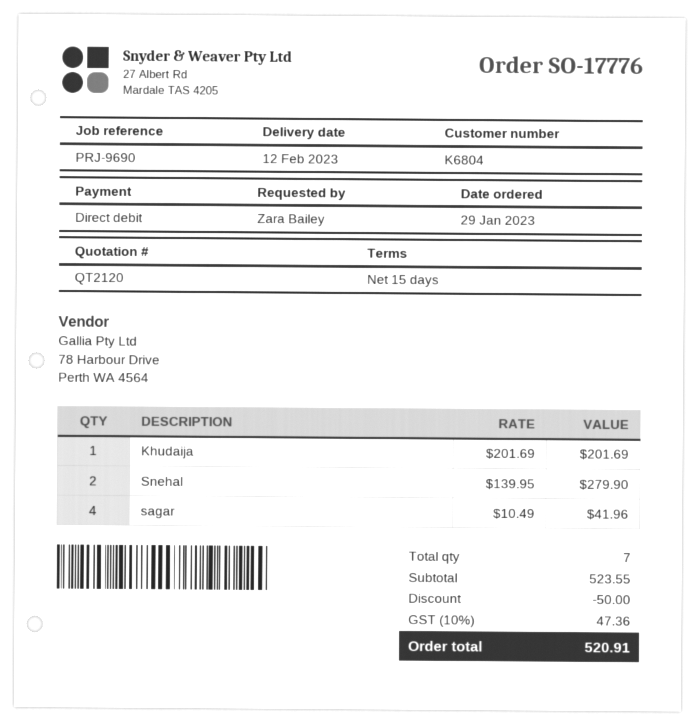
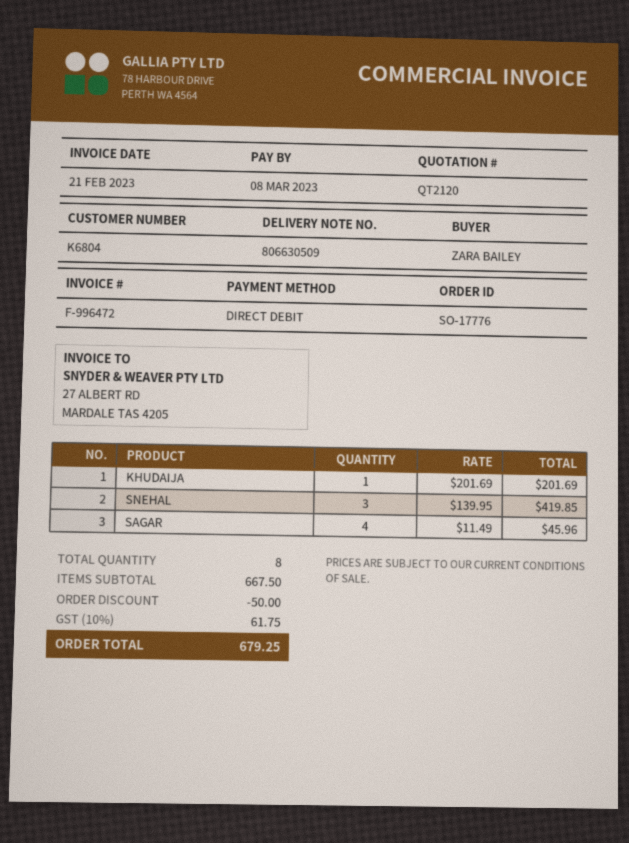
Snehal: 2 x 139.95 = 279.90 -> 3 x 139.95 = 419.85
sagar: 4 x 10.49 = 41.96 -> 4 x 11.49 = 45.96
total quantity: 7 -> 8
subtotal: 523.55 -> 667.50
tax: 10% = 47.36 -> 10% = 61.75
total: 520.91 -> 679.25

